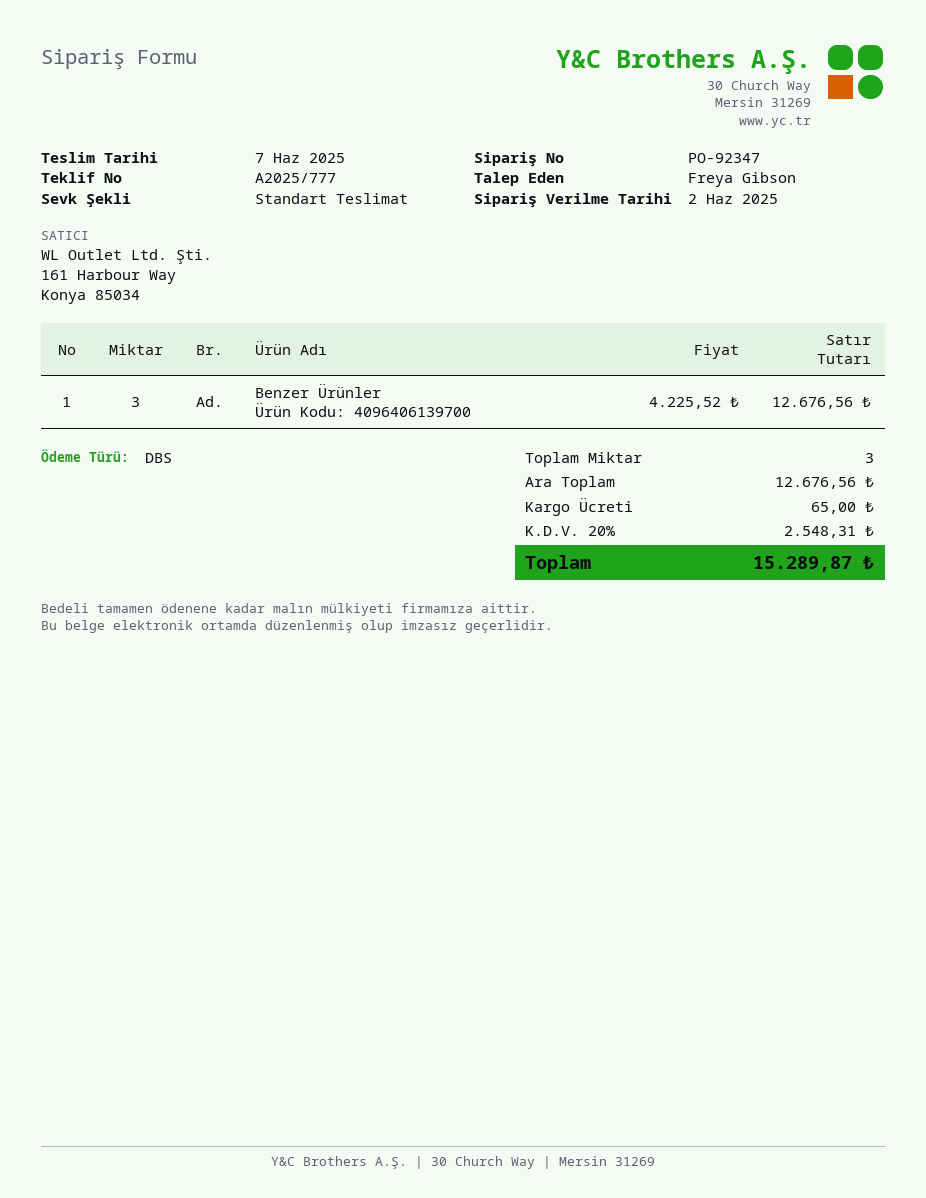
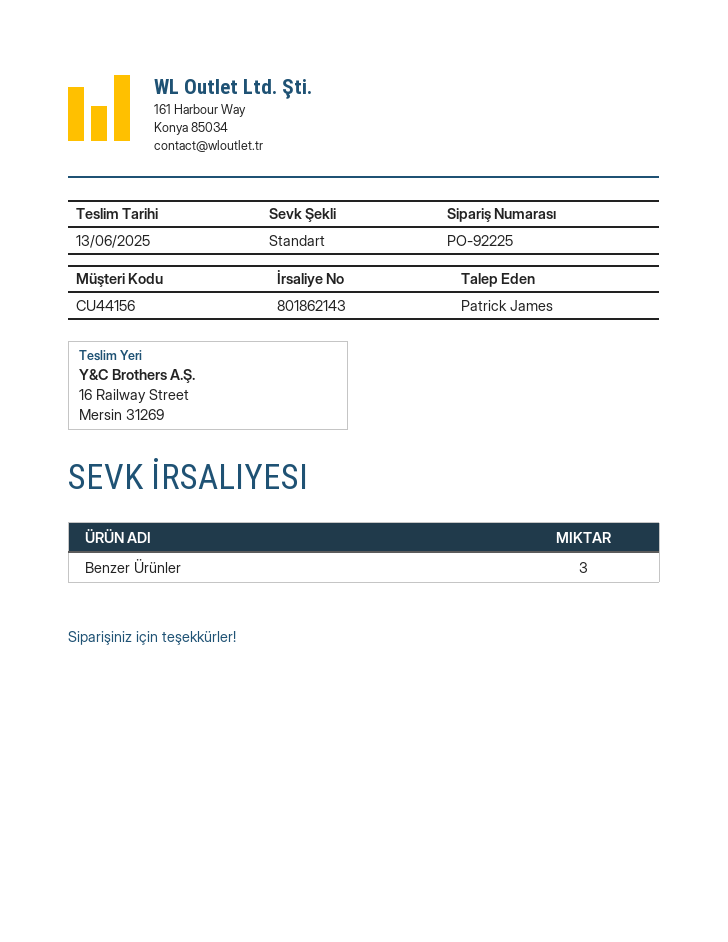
order number: PO-92347 -> PO-92225
delivery date: 2025-06-07 -> 2025-06-13
ordered by: Freya Gibson -> Patrick James

